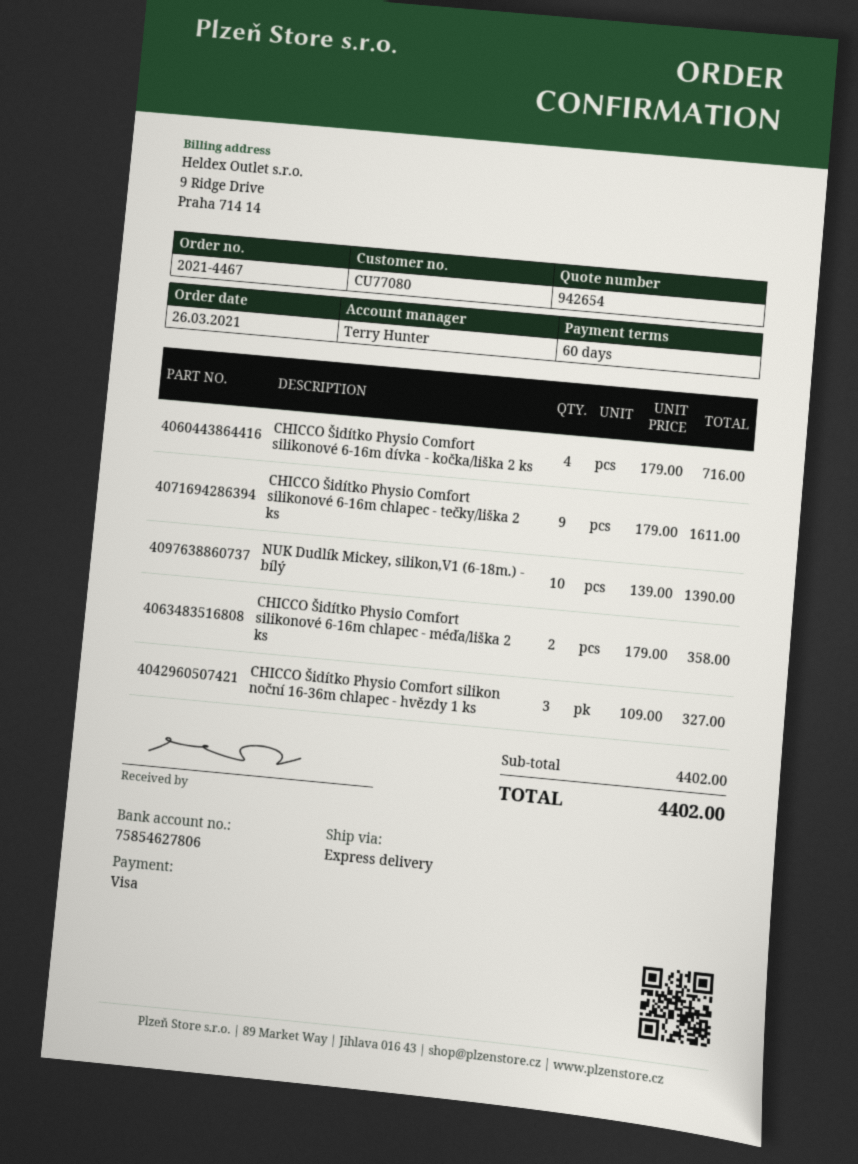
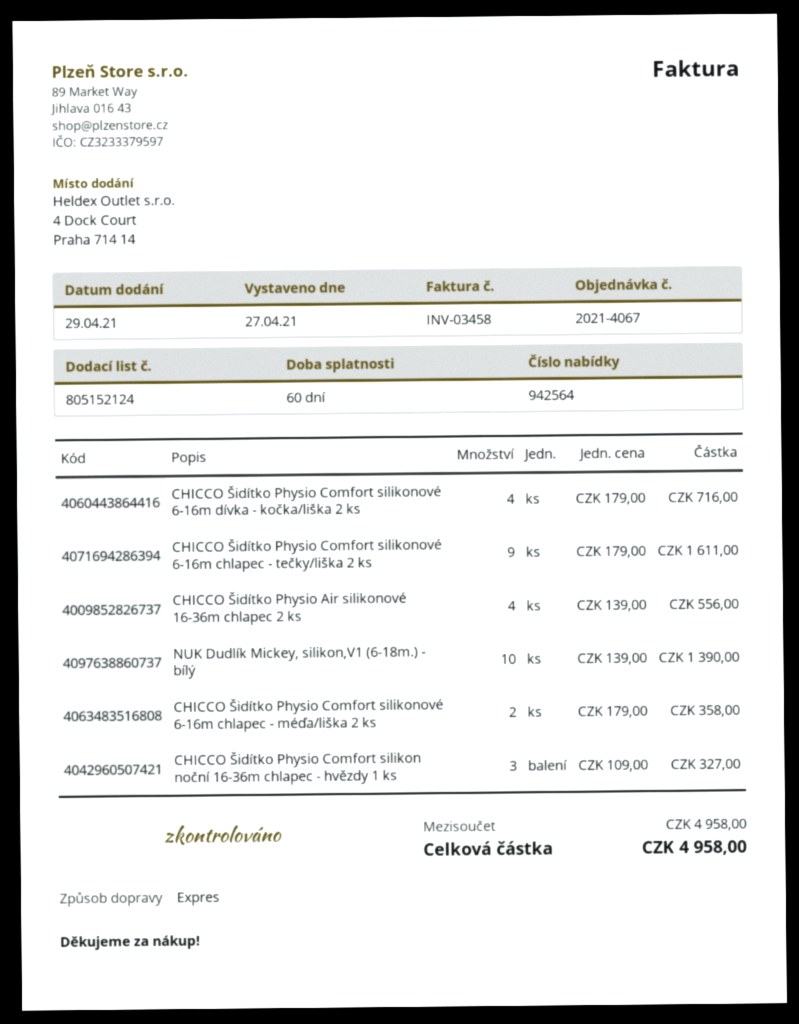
quote number: 942654 -> 942564
order number: 2021-4467 -> 2021-4067
CHICCO Šidítko Physio Air silikonové 16-36m chlapec 2 ks: none -> 4 x 139.00 = 556.00
subtotal: 4402.00 -> 4958.00
total: 4402.00 -> 4958.00

